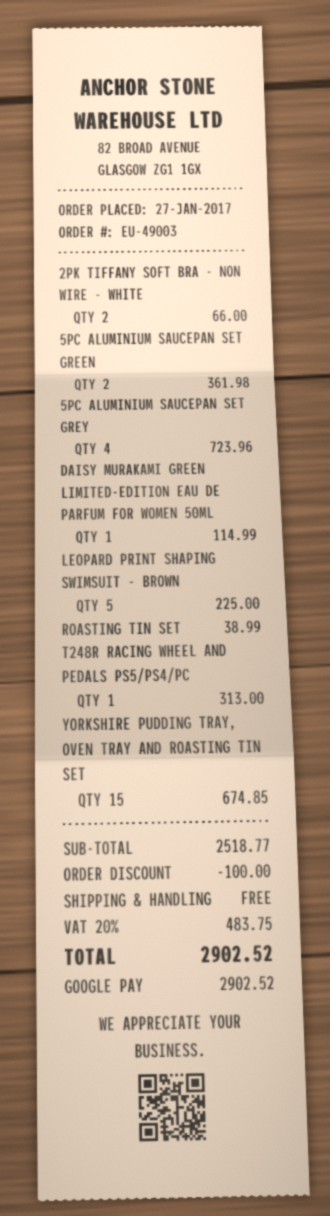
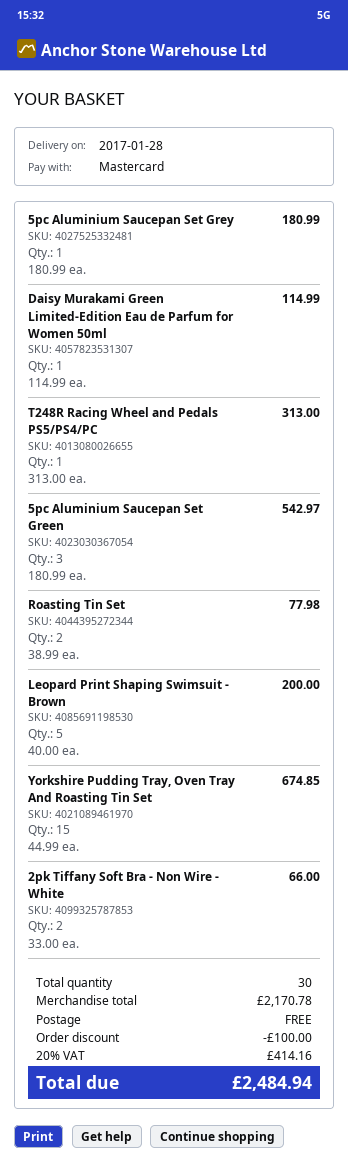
payment method: Google Pay -> Mastercard
5PC ALUMINIUM SAUCEPAN SET GREEN: 2 for 361.98 -> 3 for 542.97
5PC ALUMINIUM SAUCEPAN SET GREY: 4 for 723.96 -> 1 for 180.99
LEOPARD PRINT SHAPING SWIMSUIT - BROWN: 5 for 225.00 -> 5 for 200.00
ROASTING TIN SET: 1 for 38.99 -> 2 for 77.98
subtotal: 2518.77 -> 2170.78
tax: 20% = 483.75 -> 20% = 414.16
total: 2902.52 -> 2484.94

